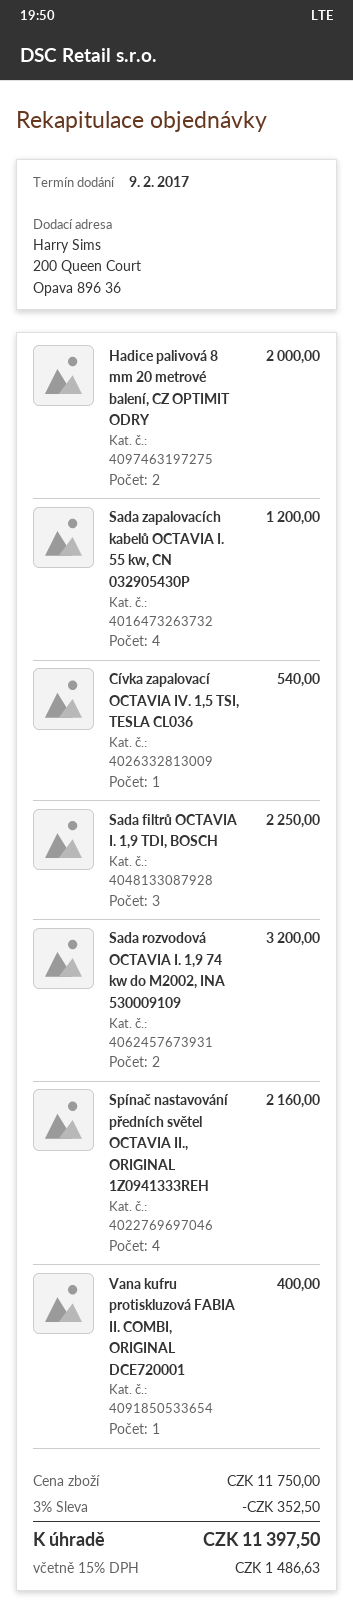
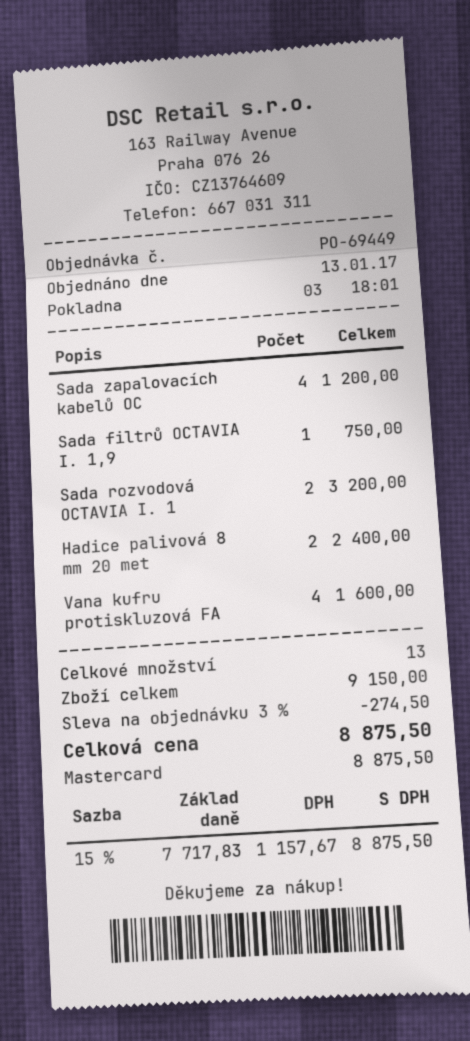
Hadice palivová 8 mm 20 metrové balení, CZ OPTIMIT ODRY: 2 for 2000.00 -> 2 for 2400.00
Cívka zapalovací OCTAVIA IV. 1,5 TSI, TESLA CL036: 1 for 540.00 -> none
Sada filtrů OCTAVIA I. 1,9 TDI, BOSCH: 3 for 2250.00 -> 1 for 750.00
Spínač nastavování předních světel OCTAVIA II., ORIGINAL 1Z0941333REH: 4 for 2160.00 -> none
Vana kufru protiskluzová FABIA II. COMBI, ORIGINAL DCE720001: 1 for 400.00 -> 4 for 1600.00
subtotal: 11750.00 -> 9150.00
discount: 3% = 352.50 -> 3% = 274.50
tax: 15% = 1486.63 -> 15% = 1157.67
total: 11397.50 -> 8875.50

